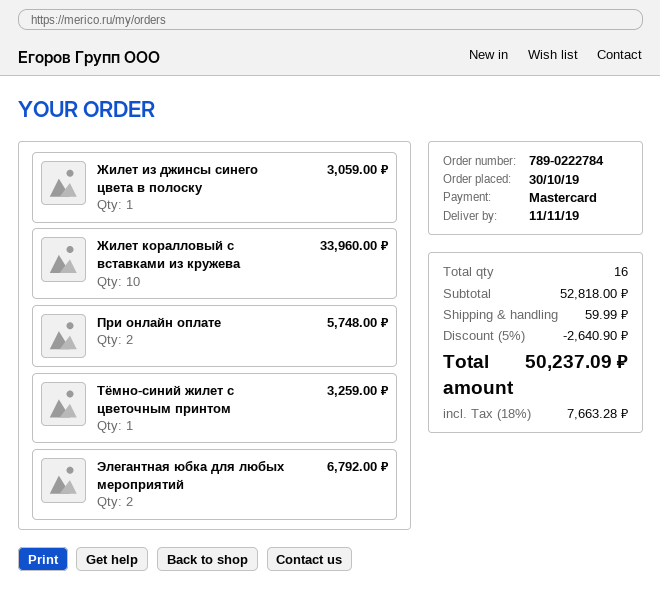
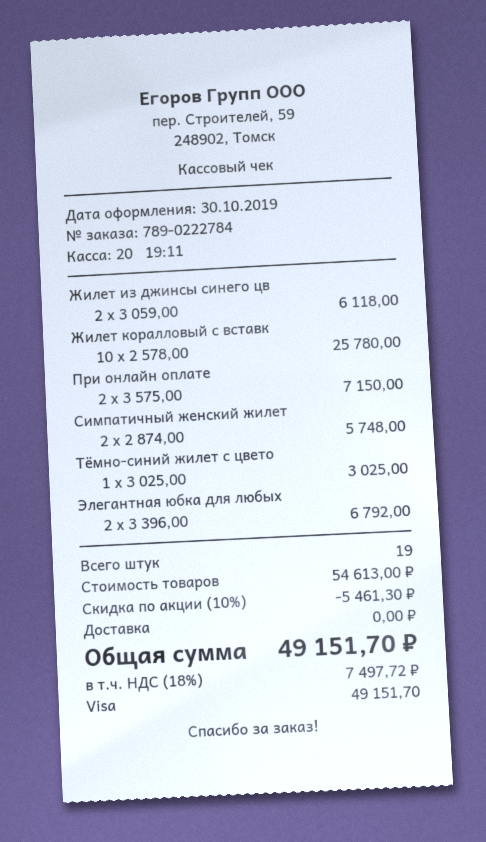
payment method: Mastercard -> Visa
Жилет из джинсы синего цвета в полоску: 1 for 3059.00 -> 2 for 6118.00
Жилет коралловый с вставками из кружева: 10 for 33960.00 -> 10 for 25780.00
При онлайн оплате: 2 for 5748.00 -> 2 for 7150.00
Тёмно-синий жилет с цветочным принтом: 1 for 3259.00 -> 1 for 3025.00
Симпатичный женский жилет: none -> 2 for 5748.00
total quantity: 16 -> 19
subtotal: 52818.00 -> 54613.00
discount: 5% = 2640.90 -> 10% = 5461.30
shipping: 59.99 -> 0.00
tax: 18% = 7663.28 -> 18% = 7497.72
total: 50237.09 -> 49151.70

